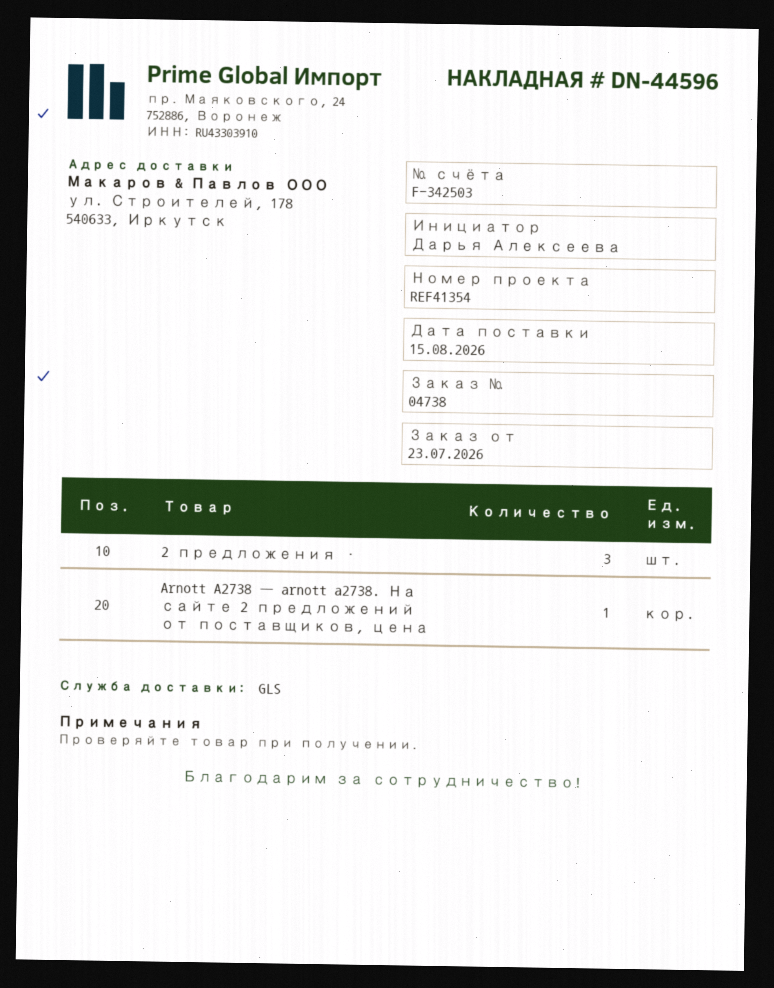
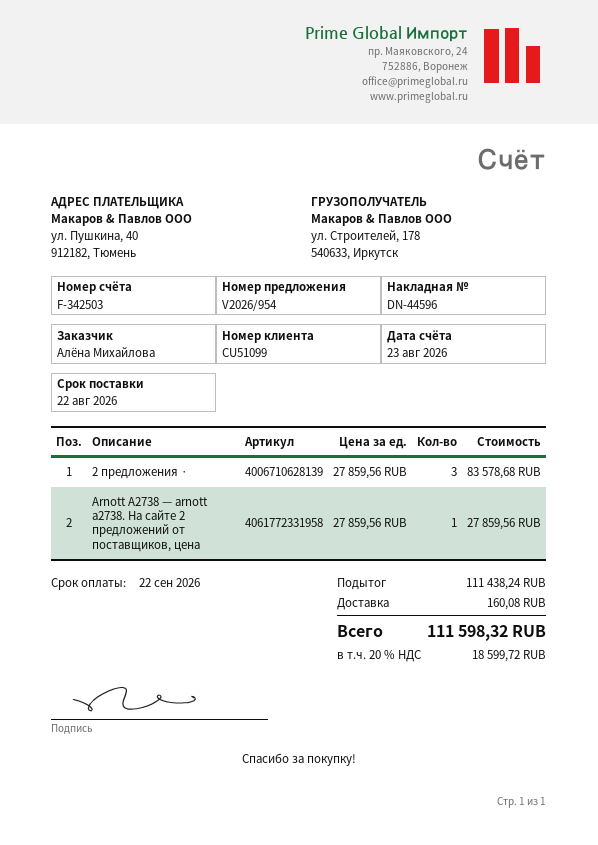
delivery date: 2026-08-15 -> 2026-08-22
ordered by: Дарья Алексеева -> Алёна Михайлова

